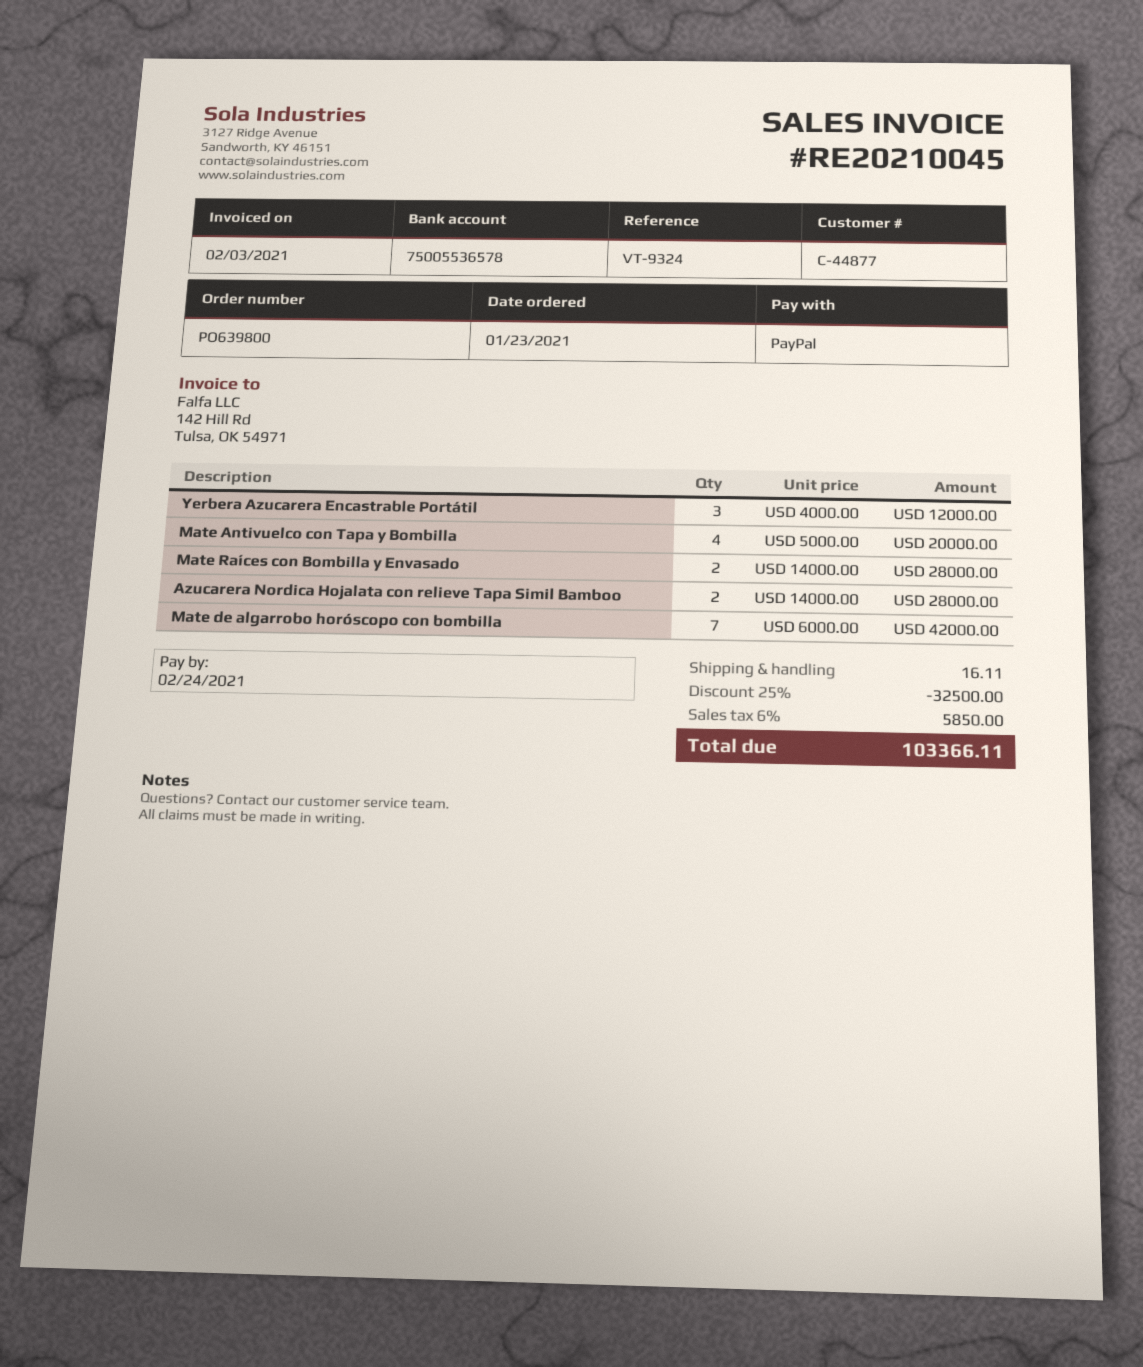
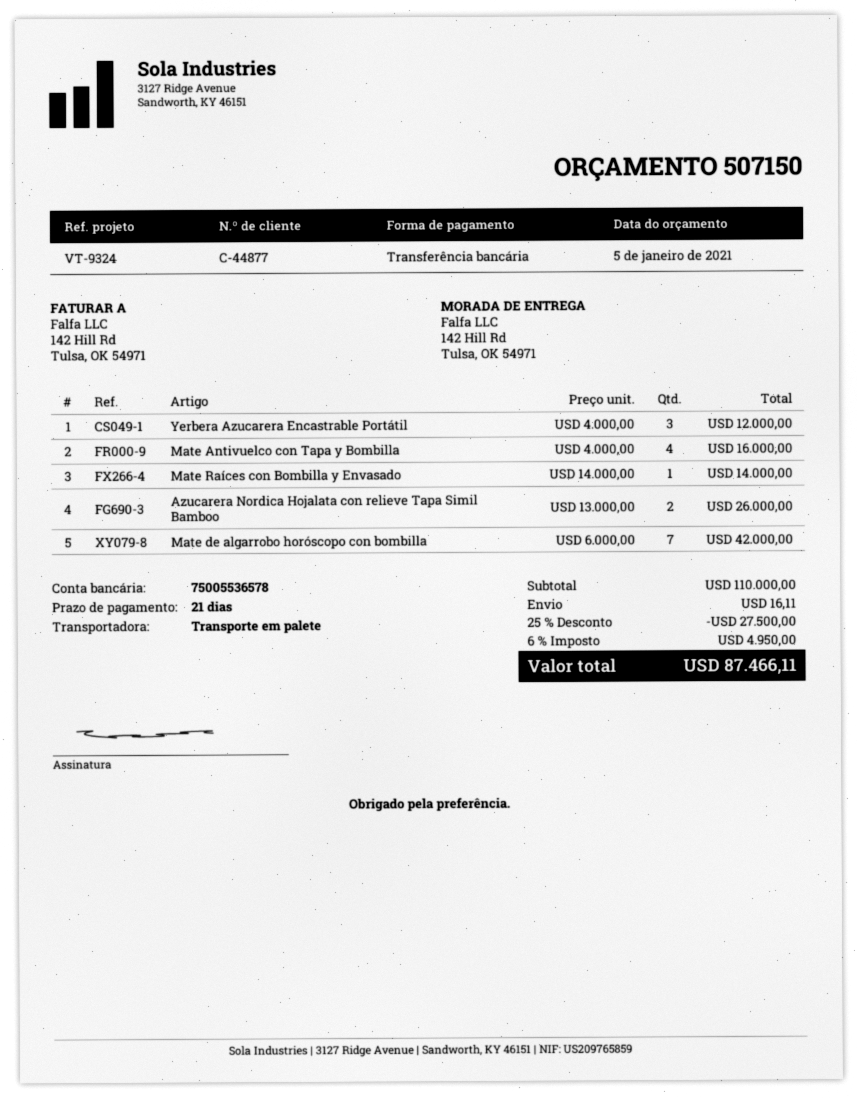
payment method: PayPal -> bank transfer
Mate Antivuelco con Tapa y Bombilla: 4 x 5000.00 = 20000.00 -> 4 x 4000.00 = 16000.00
Mate Raíces con Bombilla y Envasado: 2 x 14000.00 = 28000.00 -> 1 x 14000.00 = 14000.00
Azucarera Nordica Hojalata con relieve Tapa Simil Bamboo: 2 x 14000.00 = 28000.00 -> 2 x 13000.00 = 26000.00
discount: 25% = 32500.00 -> 25% = 27500.00
tax: 6% = 5850.00 -> 6% = 4950.00
total: 103366.11 -> 87466.11

